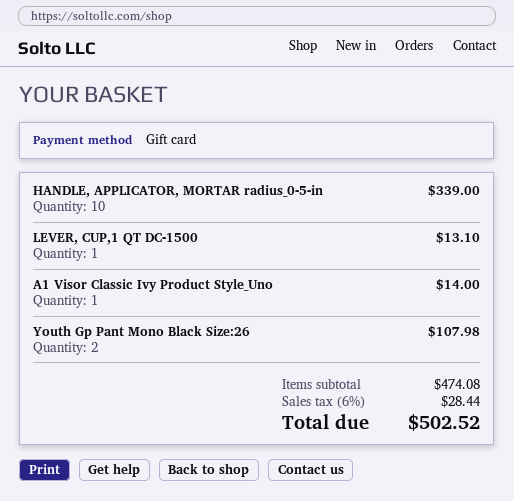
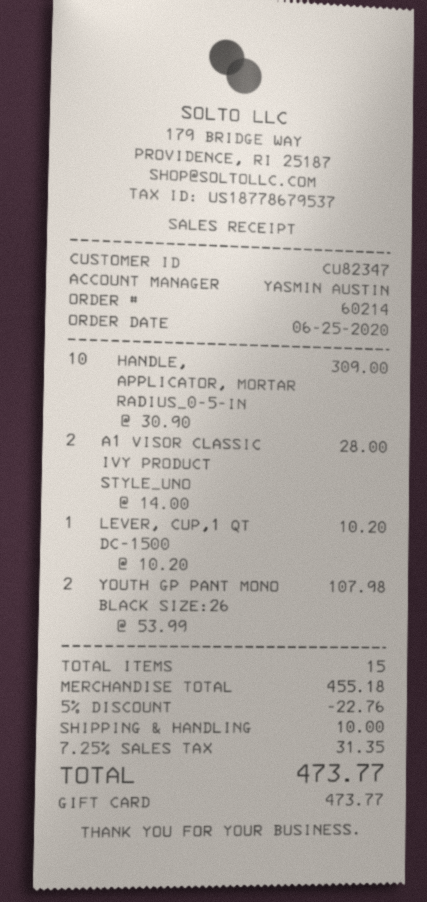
HANDLE, APPLICATOR, MORTAR radius_0-5-in: 10 for 339.00 -> 10 for 309.00
LEVER, CUP,1 QT DC-1500: 1 for 13.10 -> 1 for 10.20
A1 Visor Classic Ivy Product Style_Uno: 1 for 14.00 -> 2 for 28.00
subtotal: 474.08 -> 455.18
discount: none -> 5% = 22.76
shipping: none -> 10.00
tax: 6% = 28.44 -> 7.25% = 31.35
total: 502.52 -> 473.77

